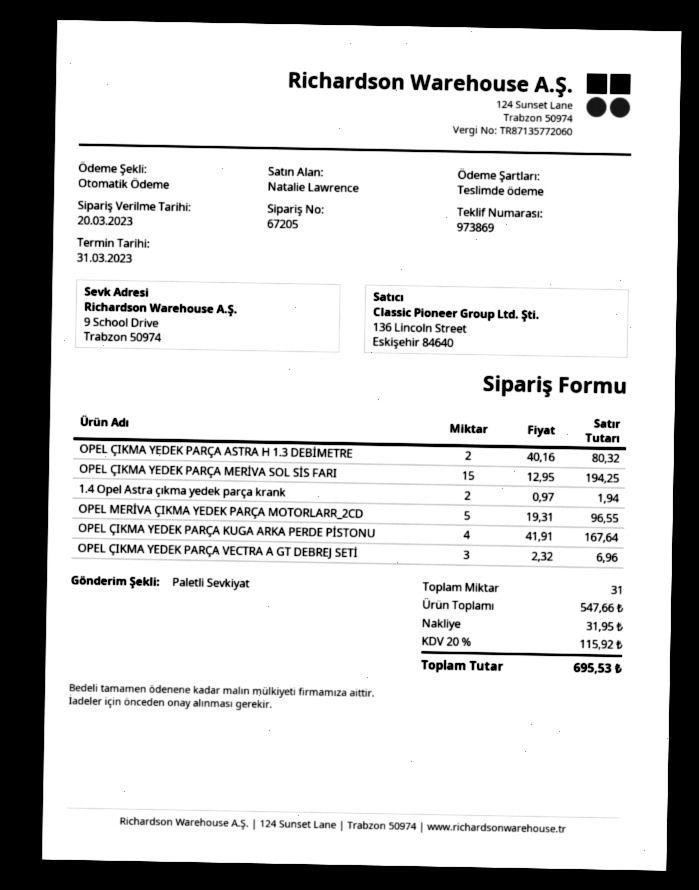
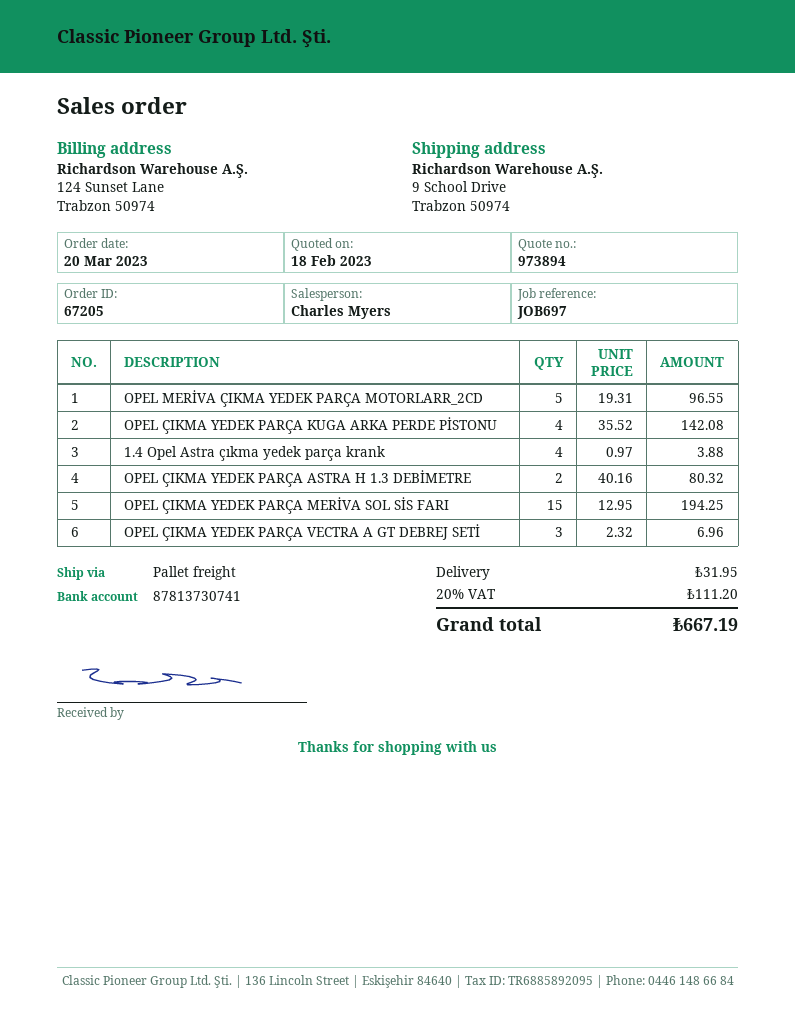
quote number: 973869 -> 973894
1.4 Opel Astra çıkma yedek parça krank: 2 x 0.97 = 1.94 -> 4 x 0.97 = 3.88
OPEL ÇIKMA YEDEK PARÇA KUGA ARKA PERDE PİSTONU: 4 x 41.91 = 167.64 -> 4 x 35.52 = 142.08
tax: 20% = 115.92 -> 20% = 111.20
total: 695.53 -> 667.19

